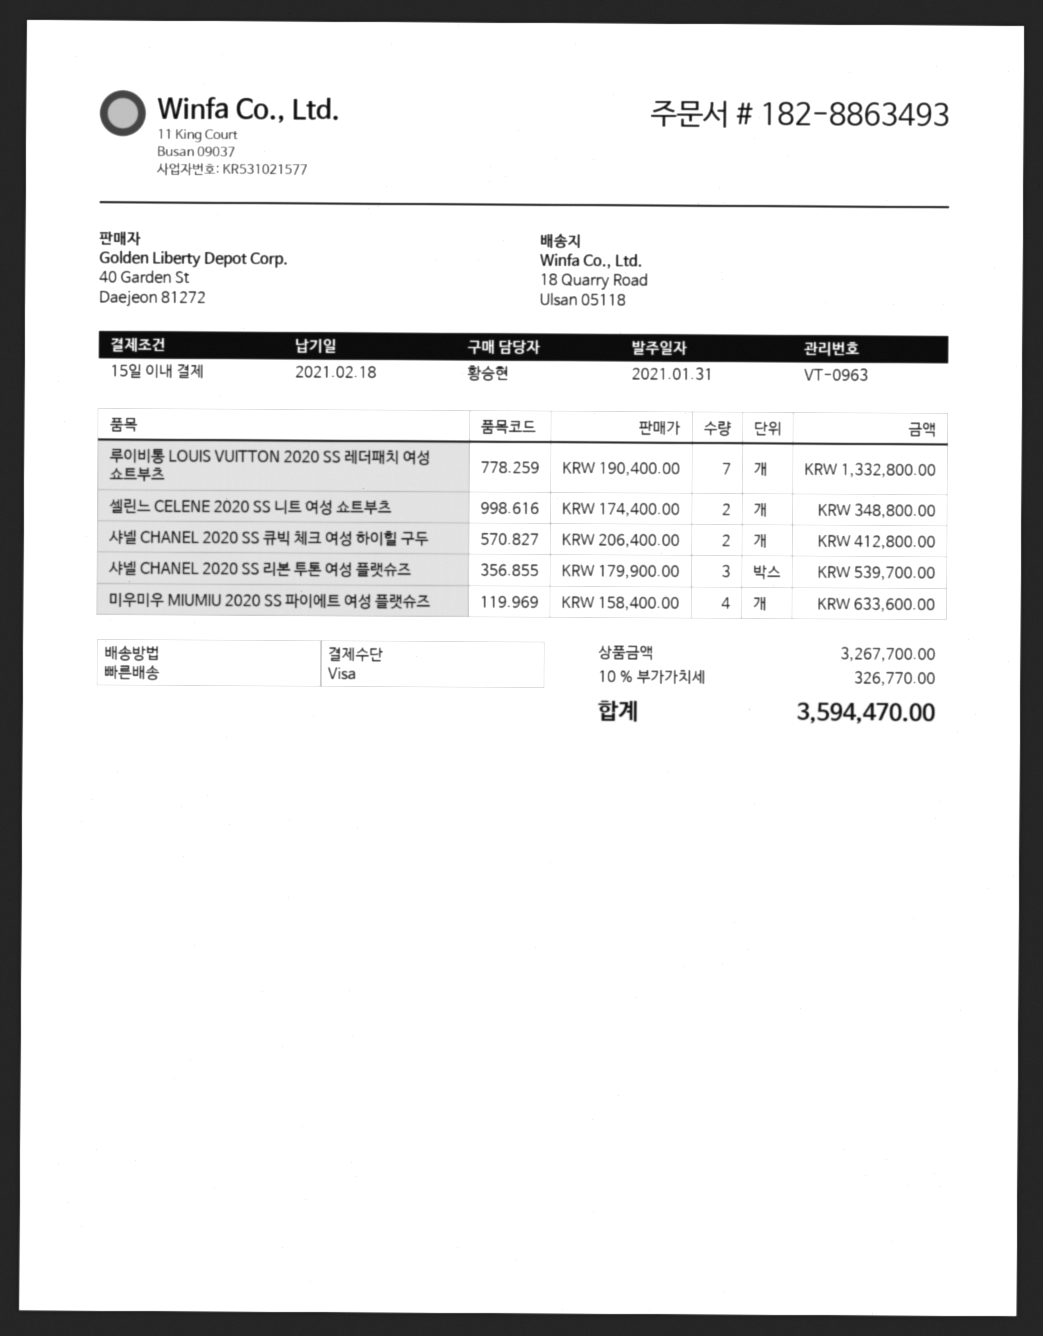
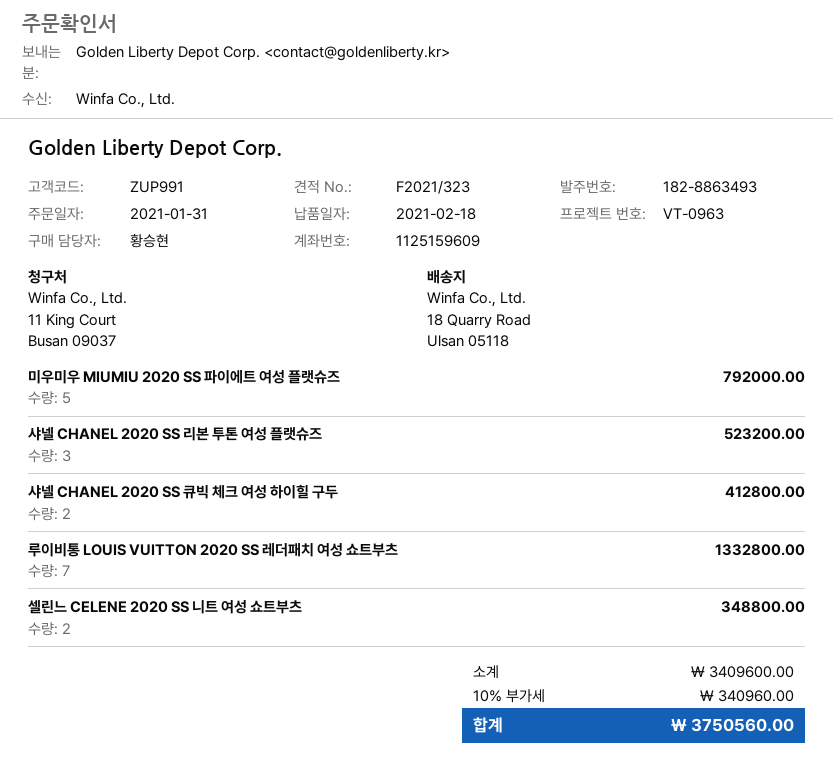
샤넬 CHANEL 2020 SS 리본 투톤 여성 플랫슈즈: 3 for 539700.00 -> 3 for 523200.00
미우미우 MIUMIU 2020 SS 파이에트 여성 플랫슈즈: 4 for 633600.00 -> 5 for 792000.00
subtotal: 3267700.00 -> 3409600.00
tax: 10% = 326770.00 -> 10% = 340960.00
total: 3594470.00 -> 3750560.00

